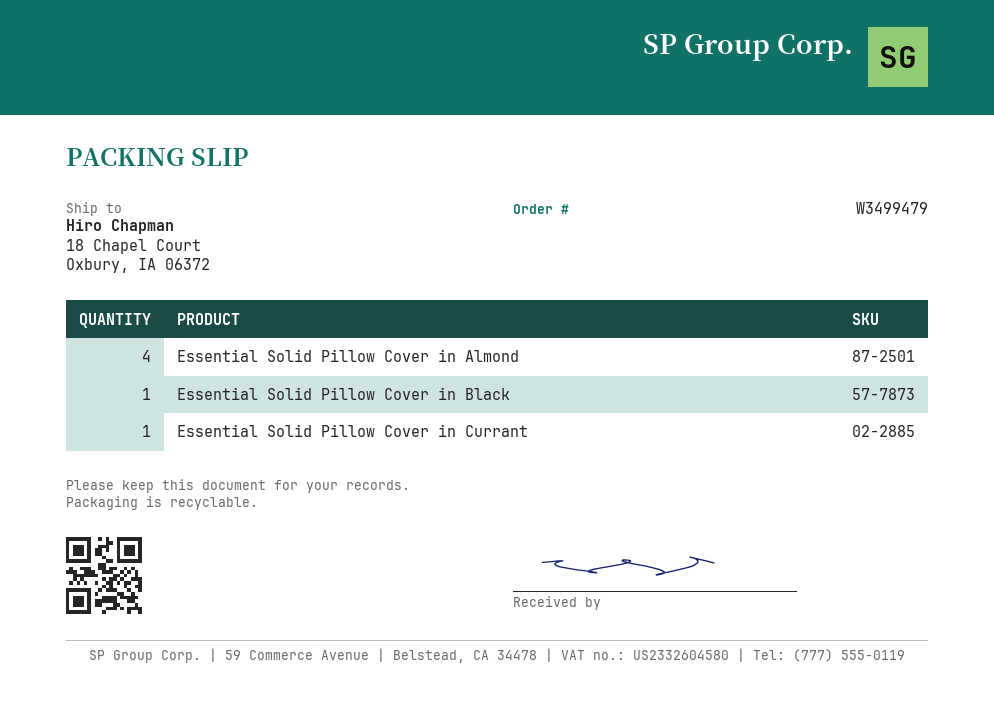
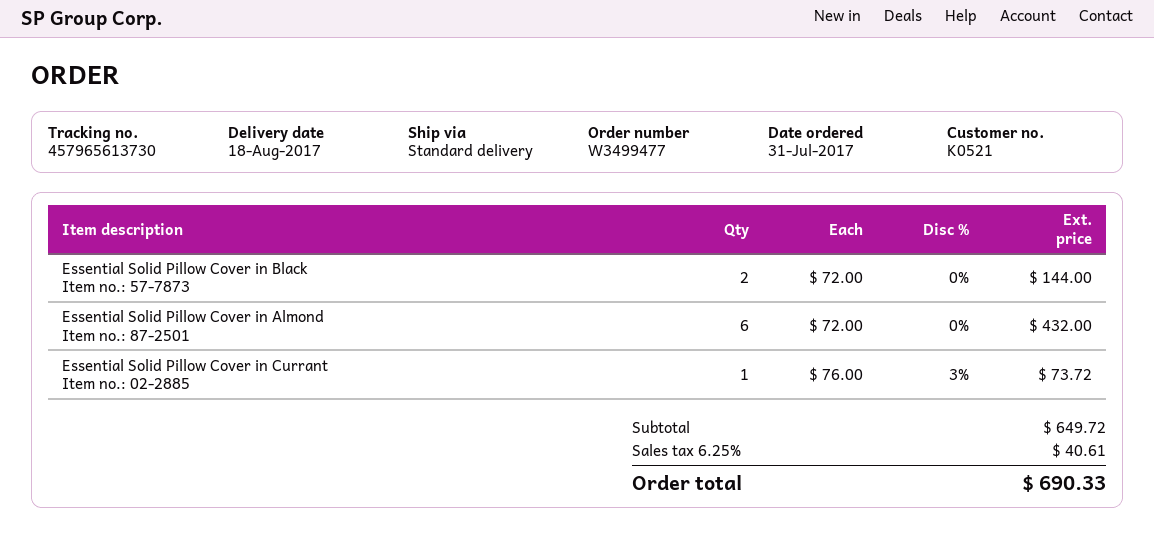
order number: W3499479 -> W3499477
Essential Solid Pillow Cover in Almond: 4 -> 6
Essential Solid Pillow Cover in Black: 1 -> 2

